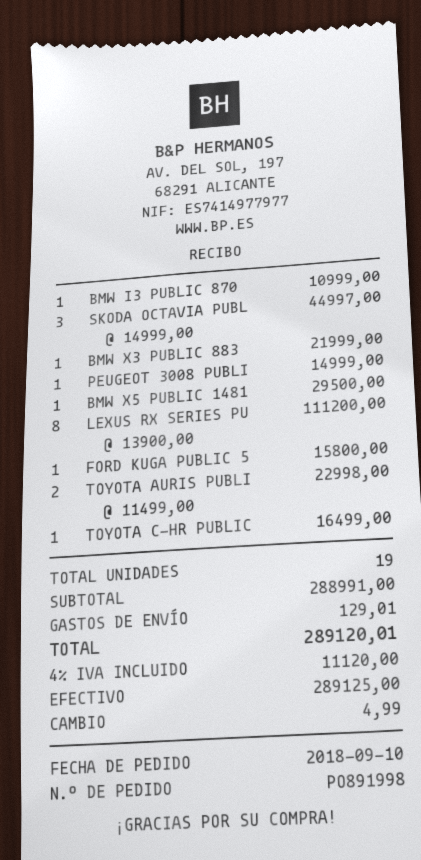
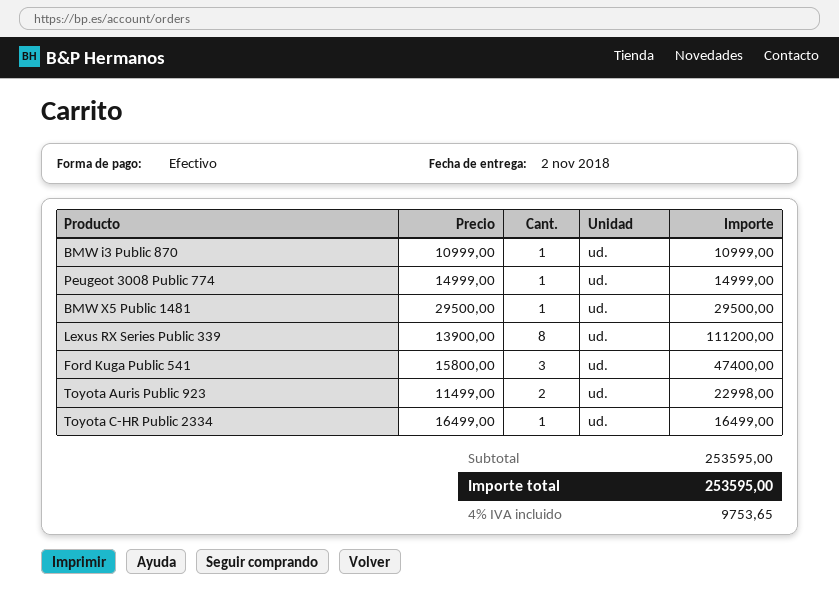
SKODA OCTAVIA PUBL: 3 x 14999.00 = 44997.00 -> none
BMW X3 PUBLIC 883: 1 x 21999.00 = 21999.00 -> none
FORD KUGA PUBLIC 5: 1 x 15800.00 = 15800.00 -> 3 x 15800.00 = 47400.00
subtotal: 288991.00 -> 253595.00
shipping: 129.01 -> none
tax: 4% = 11120.00 -> 4% = 9753.65
total: 289120.01 -> 253595.00

